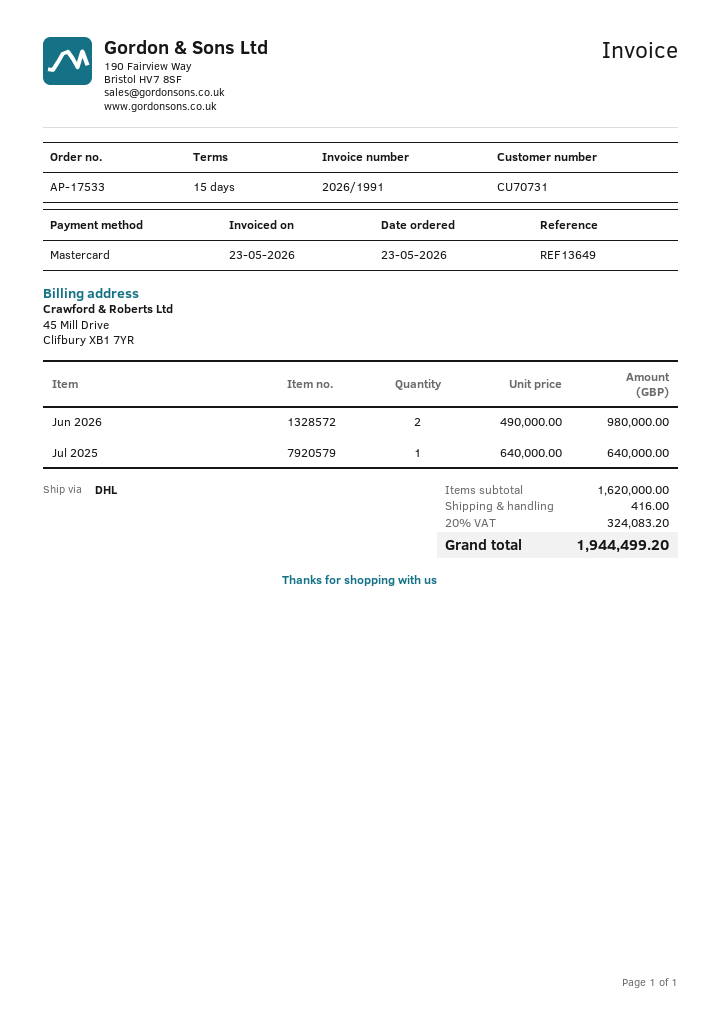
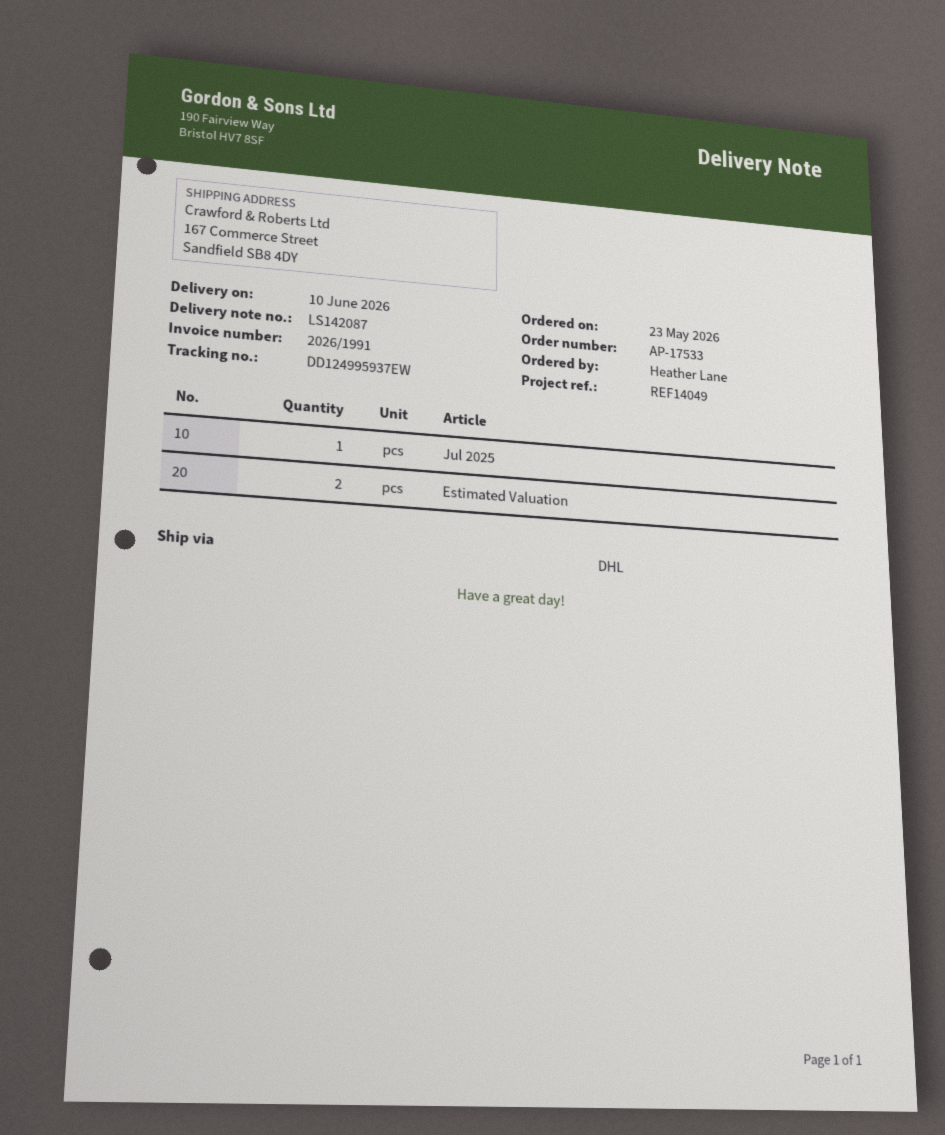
reference: REF13649 -> REF14049
Jun 2026: 2 -> none
Estimated Valuation: none -> 2

